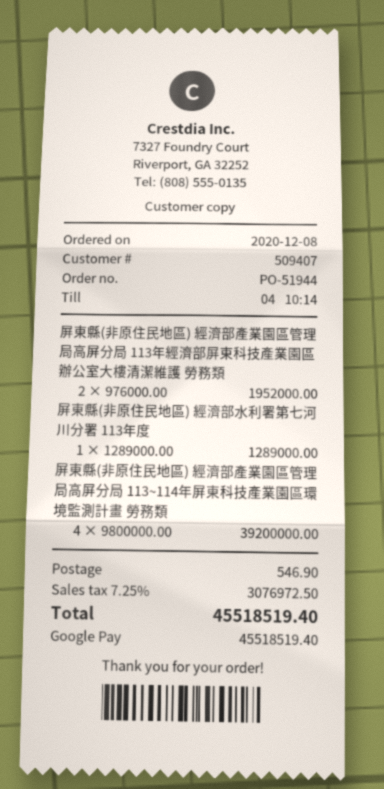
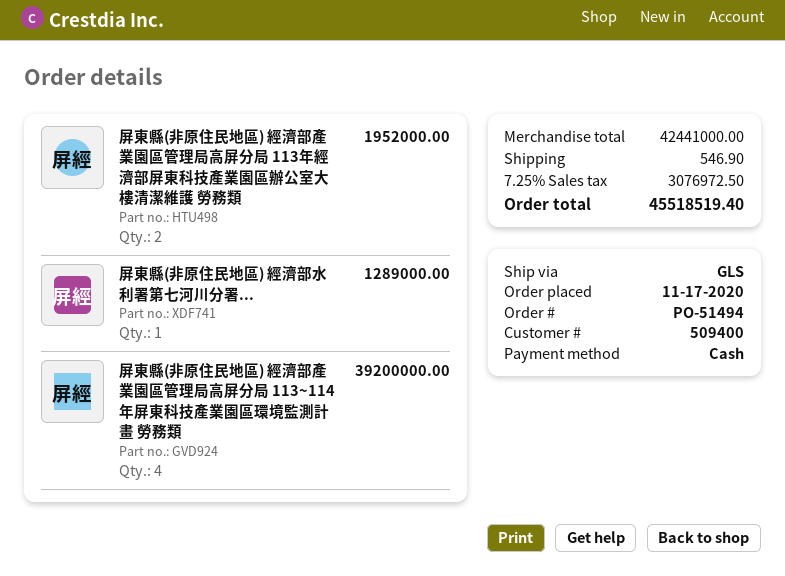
order number: PO-51944 -> PO-51494
order date: 2020-12-08 -> 2020-11-17
customer number: 509407 -> 509400
payment method: Google Pay -> cash

